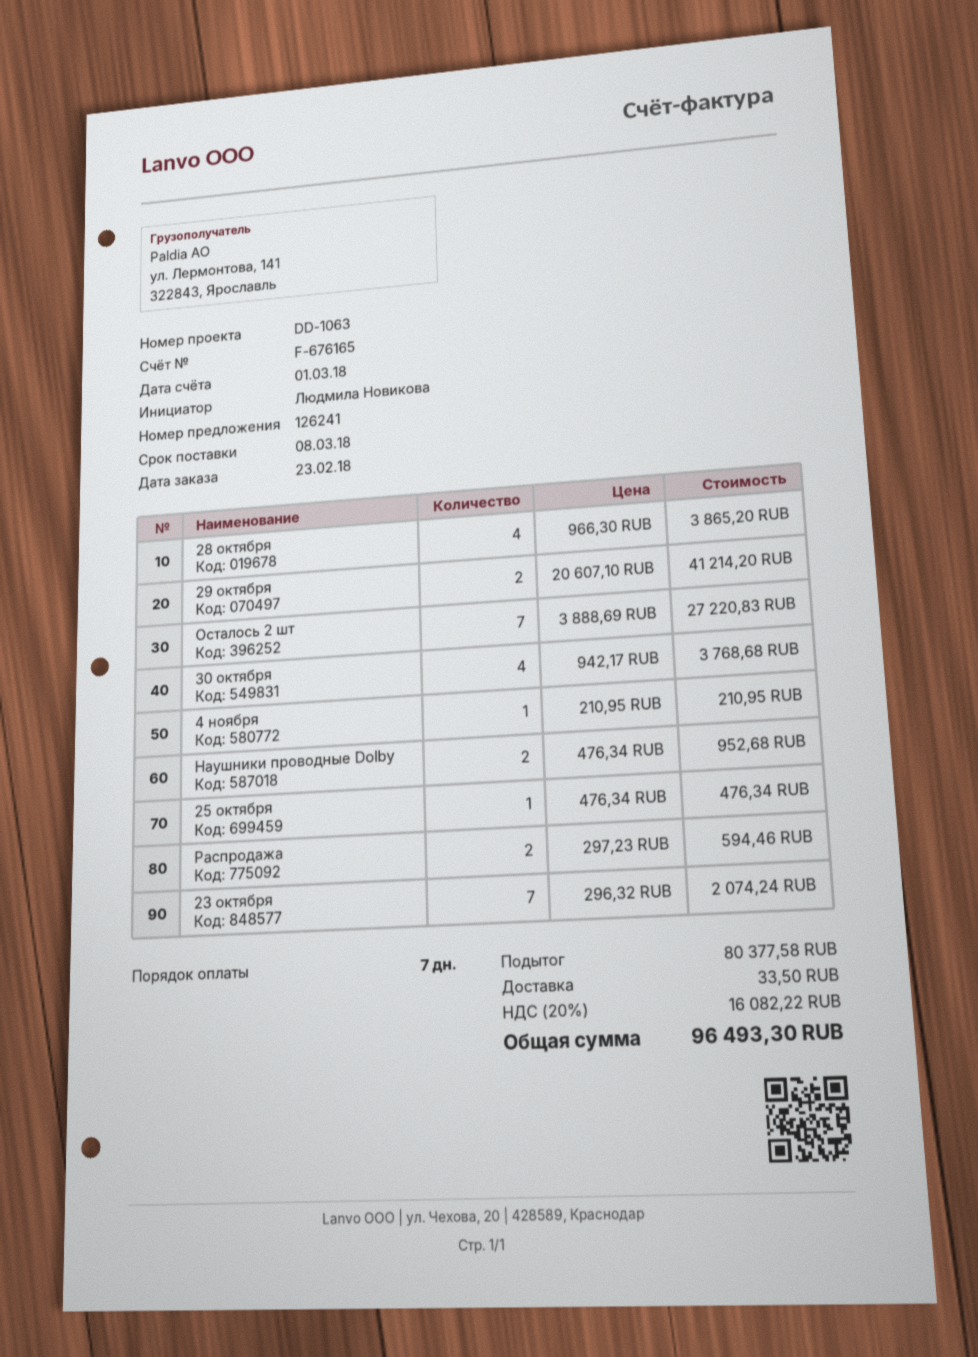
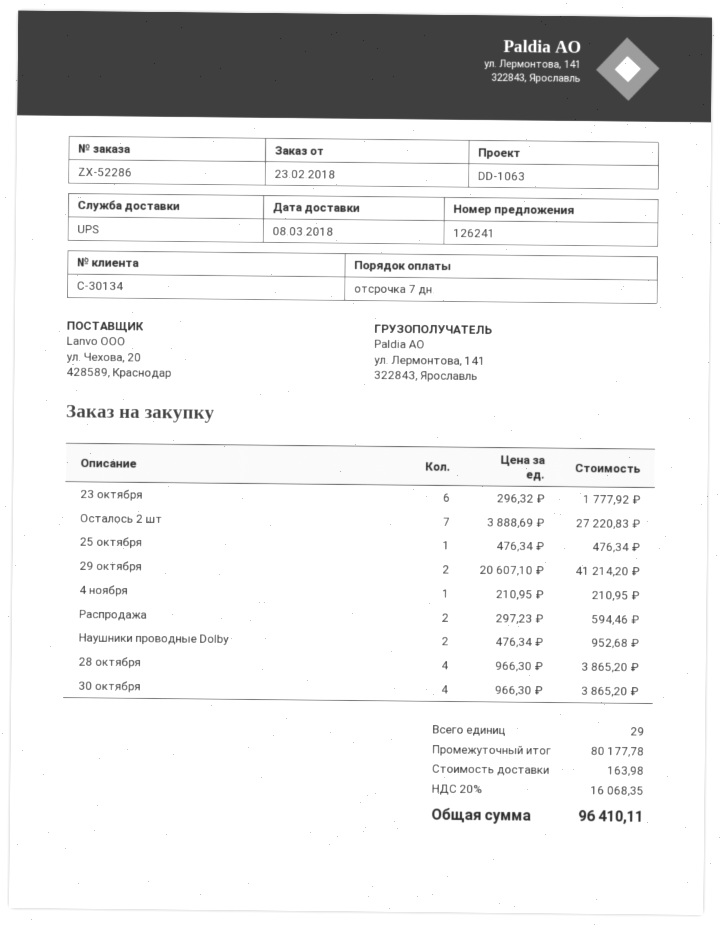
30 октября: 4 x 942.17 = 3768.68 -> 4 x 966.30 = 3865.20
23 октября: 7 x 296.32 = 2074.24 -> 6 x 296.32 = 1777.92
subtotal: 80377.58 -> 80177.78
shipping: 33.50 -> 163.98
tax: 20% = 16082.22 -> 20% = 16068.35
total: 96493.30 -> 96410.11

